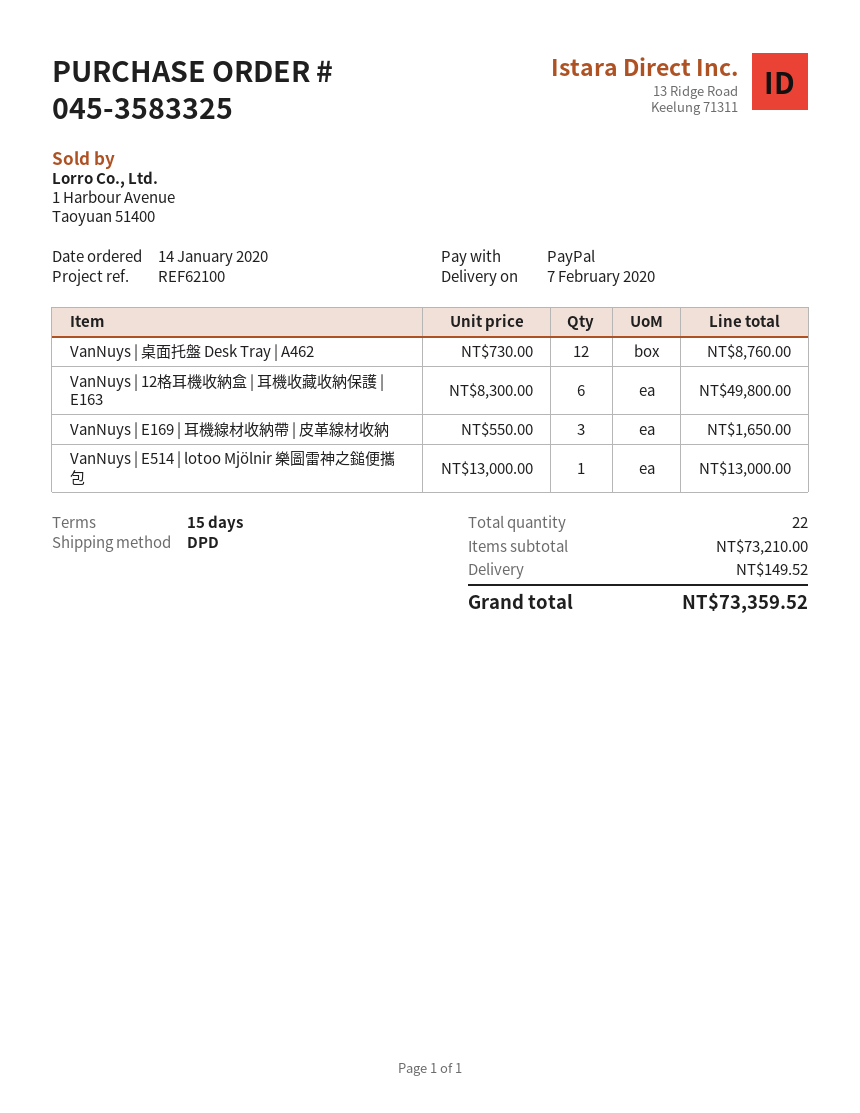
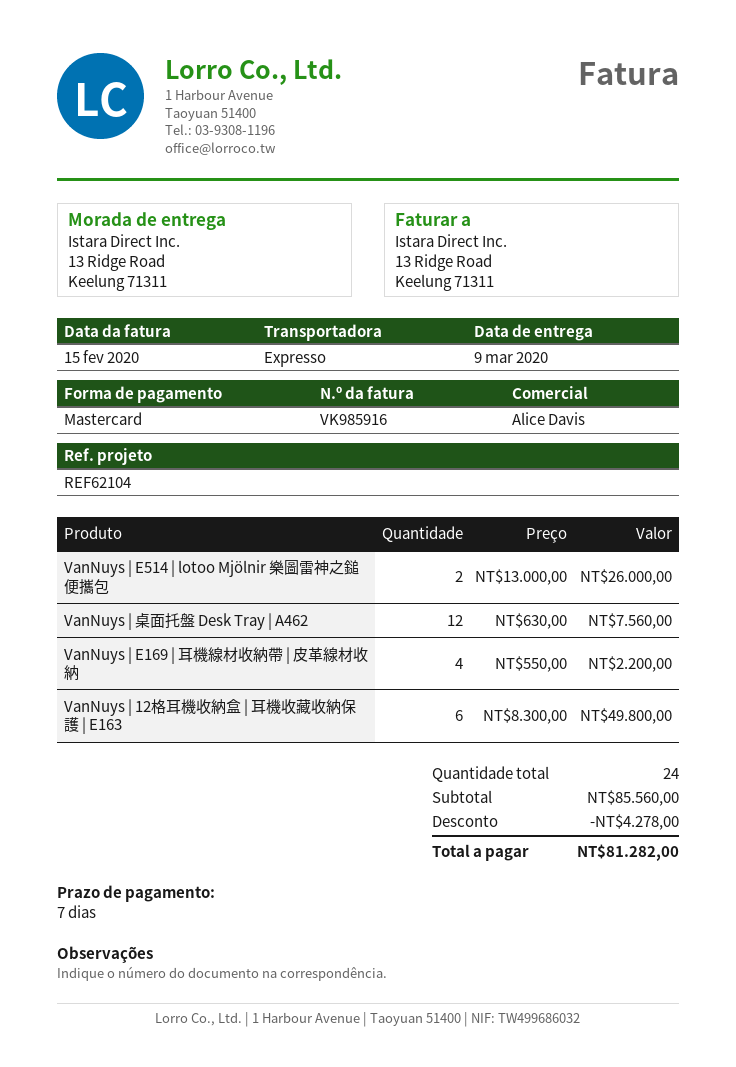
delivery date: 2020-02-07 -> 2020-03-09
payment terms: 15 days -> 7 days
reference: REF62100 -> REF62104
payment method: PayPal -> Mastercard
shipping method: DPD -> express
VanNuys | 桌面托盤 Desk Tray | A462: 12 x 730.00 = 8760.00 -> 12 x 630.00 = 7560.00
VanNuys | E169 | 耳機線材收納帶 | 皮革線材收納: 3 x 550.00 = 1650.00 -> 4 x 550.00 = 2200.00
VanNuys | E514 | lotoo Mjölnir 樂圖雷神之鎚便攜包: 1 x 13000.00 = 13000.00 -> 2 x 13000.00 = 26000.00
total quantity: 22 -> 24
subtotal: 73210.00 -> 85560.00
discount: none -> 4278.00
shipping: 149.52 -> none
total: 73359.52 -> 81282.00

